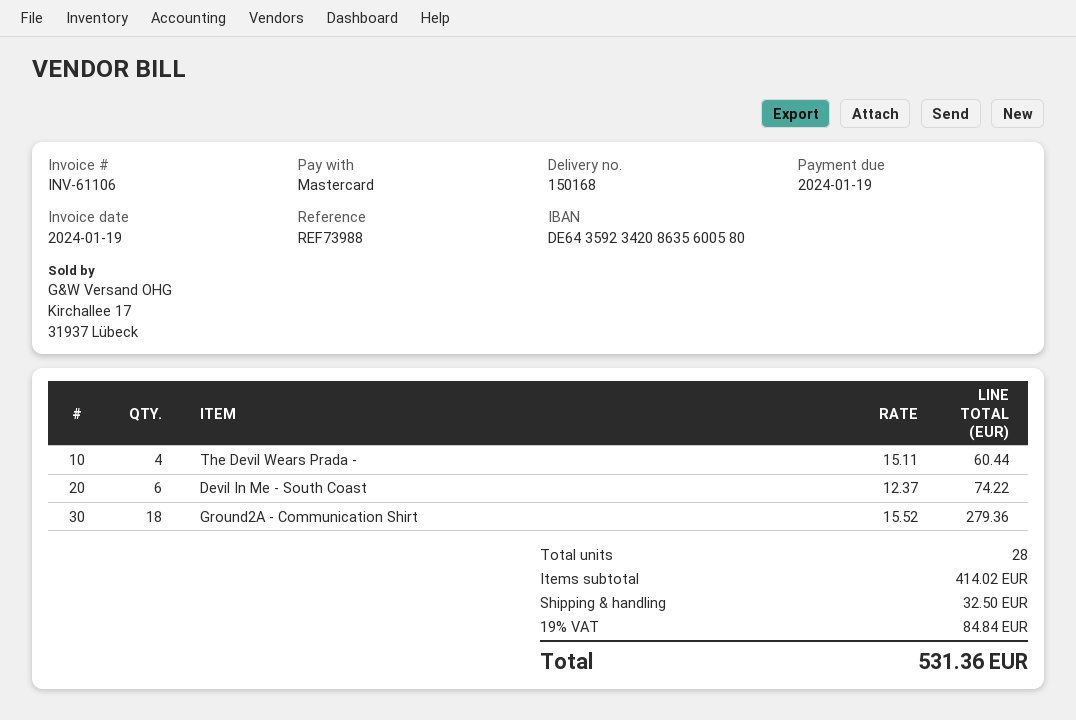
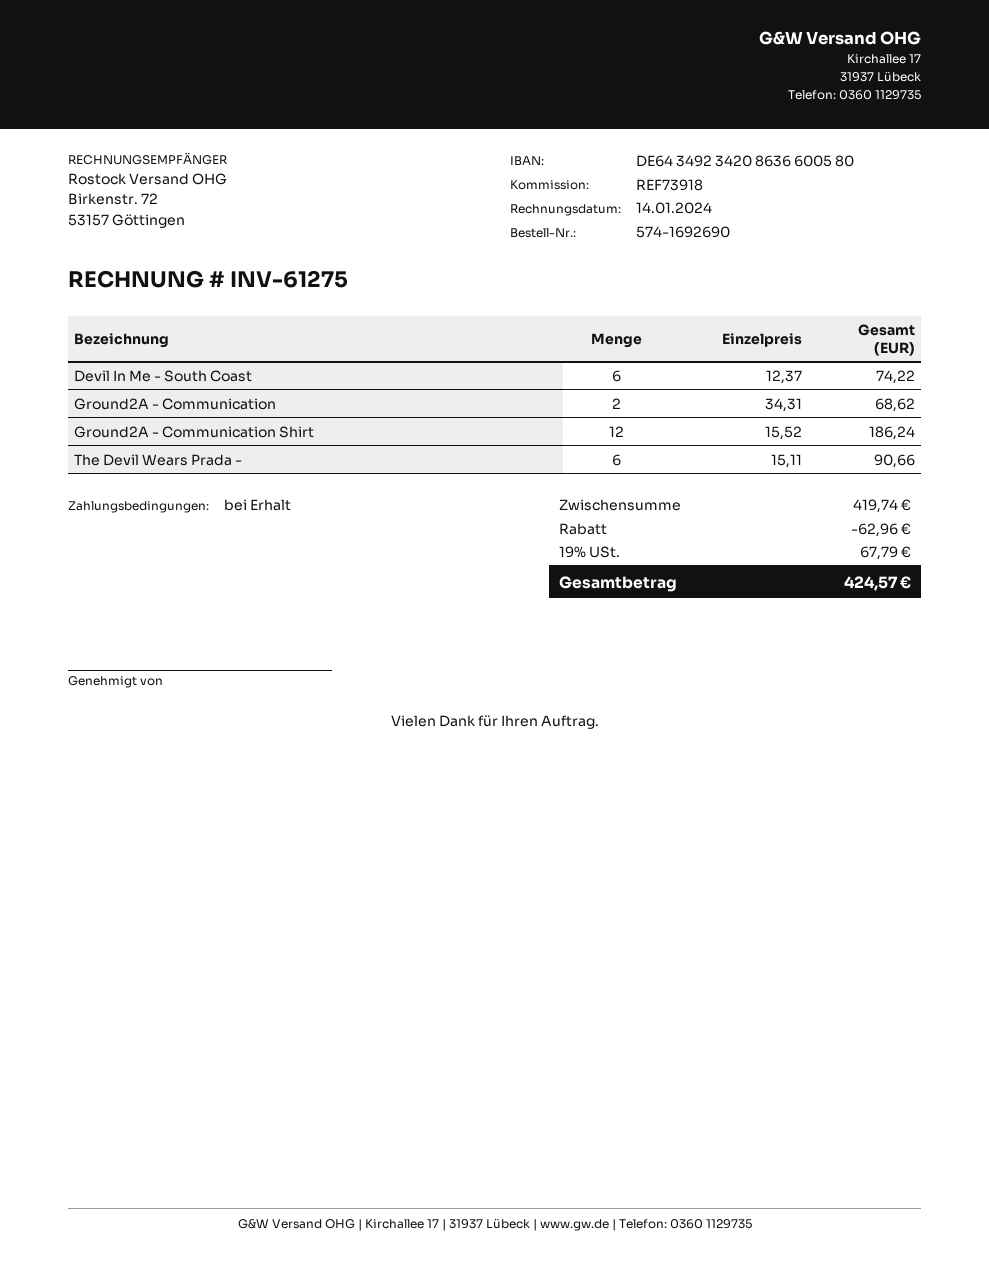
invoice number: INV-61106 -> INV-61275
invoice date: 2024-01-19 -> 2024-01-14
reference: REF73988 -> REF73918
bank account: DE64359234208635600580 -> DE64349234208636600580
The Devil Wears Prada -: 4 x 15.11 = 60.44 -> 6 x 15.11 = 90.66
Ground2A - Communication Shirt: 18 x 15.52 = 279.36 -> 12 x 15.52 = 186.24
Ground2A - Communication: none -> 2 x 34.31 = 68.62
subtotal: 414.02 -> 419.74
discount: none -> 62.96
shipping: 32.50 -> none
tax: 19% = 84.84 -> 19% = 67.79
total: 531.36 -> 424.57

